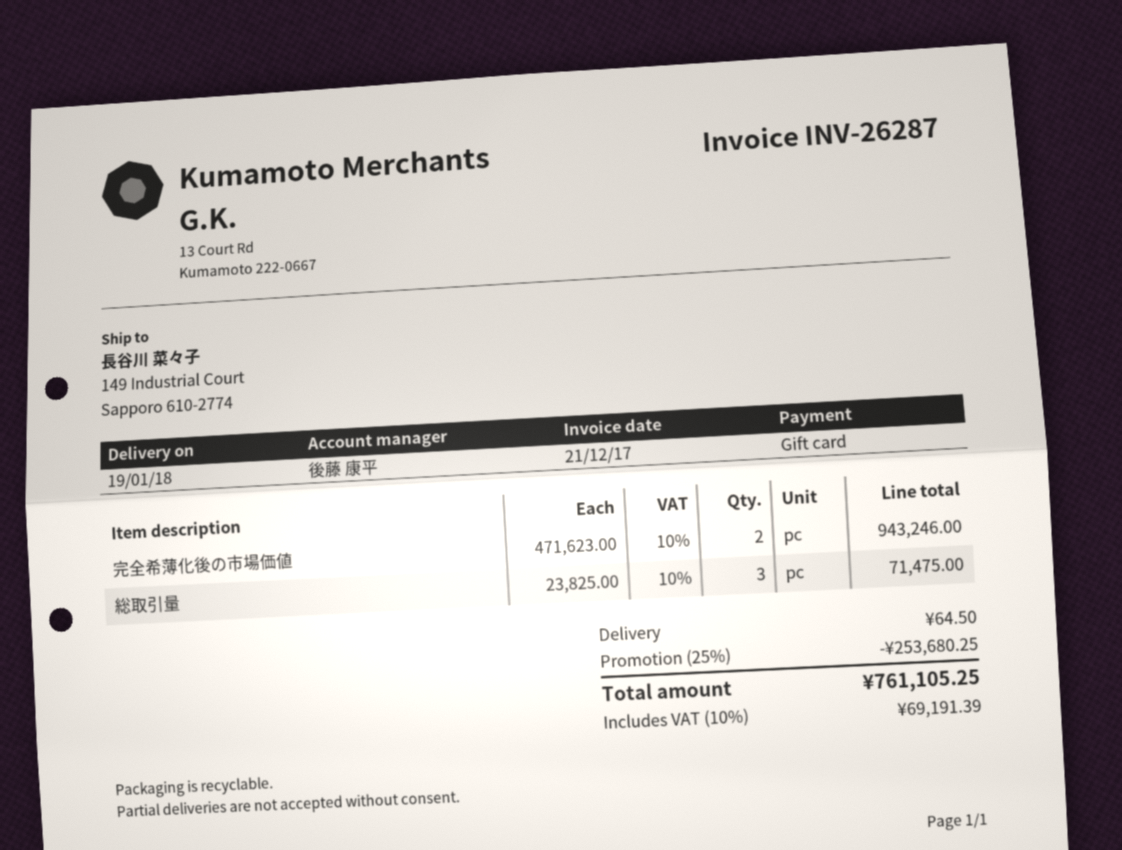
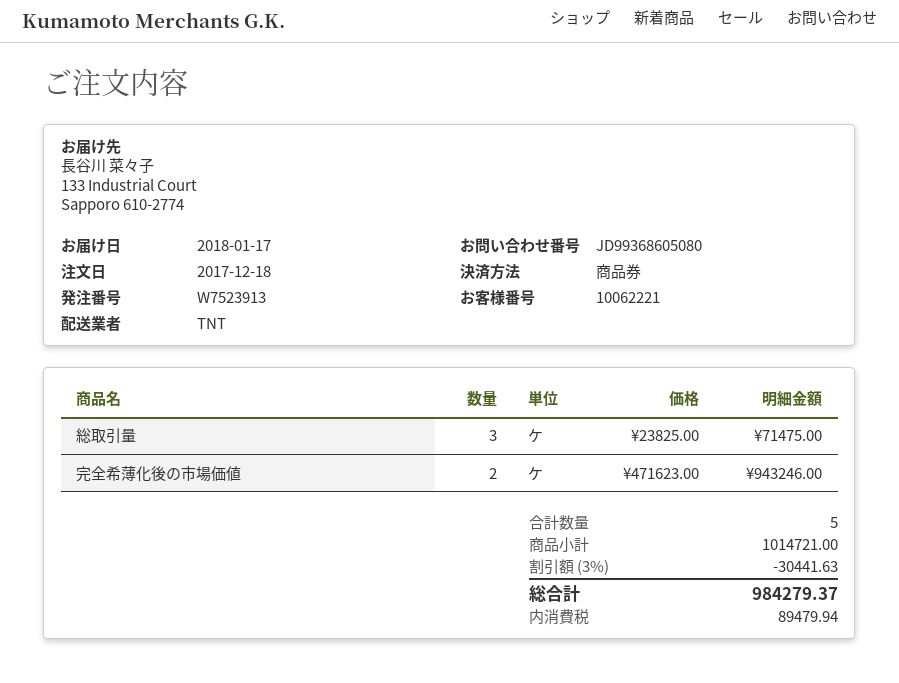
delivery date: 2018-01-19 -> 2018-01-17
ship to: 149 Industrial Court, Sapporo 610-2774 -> 133 Industrial Court, Sapporo 610-2774
discount: 25% = 253680.25 -> 3% = 30441.63
shipping: 64.50 -> none
tax: 69191.39 -> 89479.94
total: 761105.25 -> 984279.37

